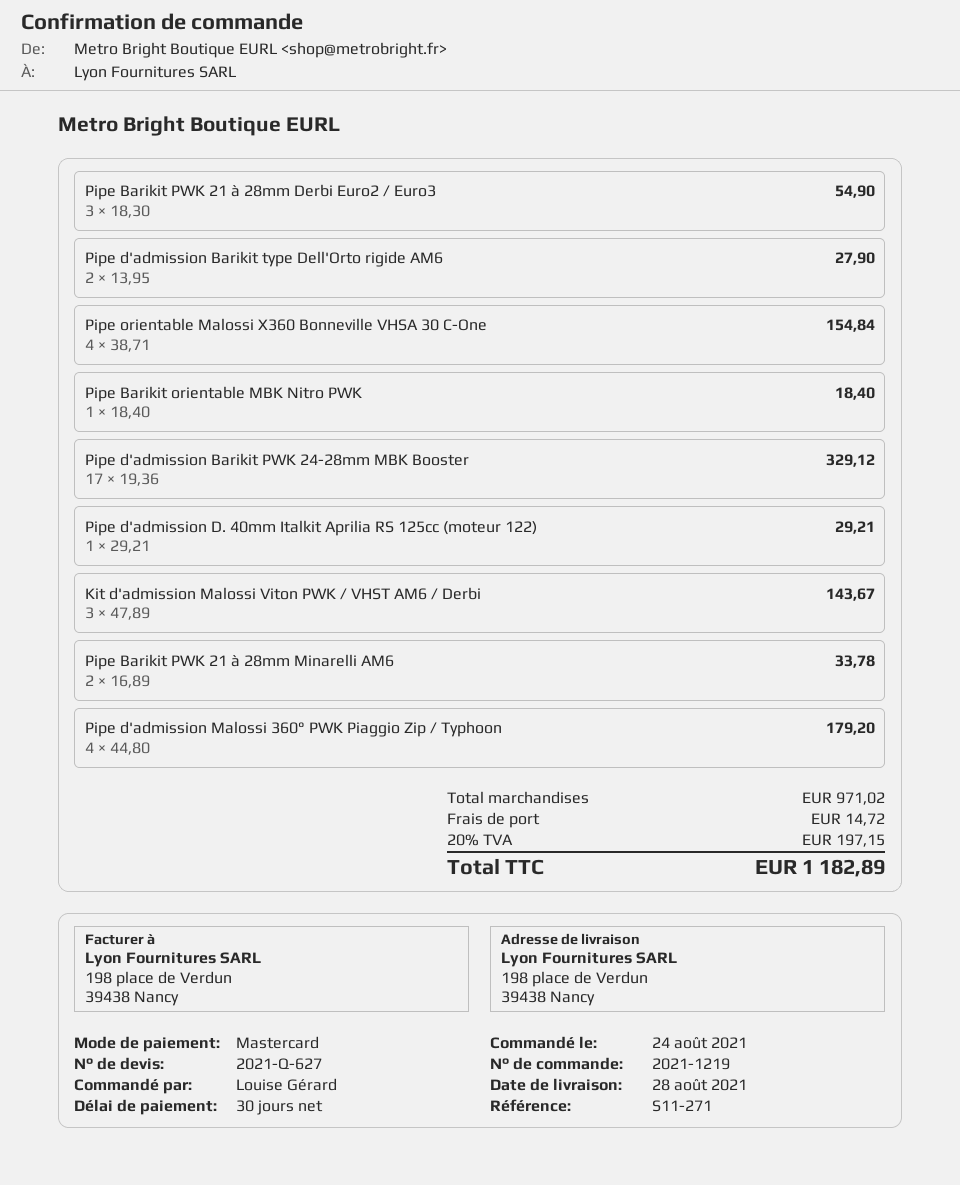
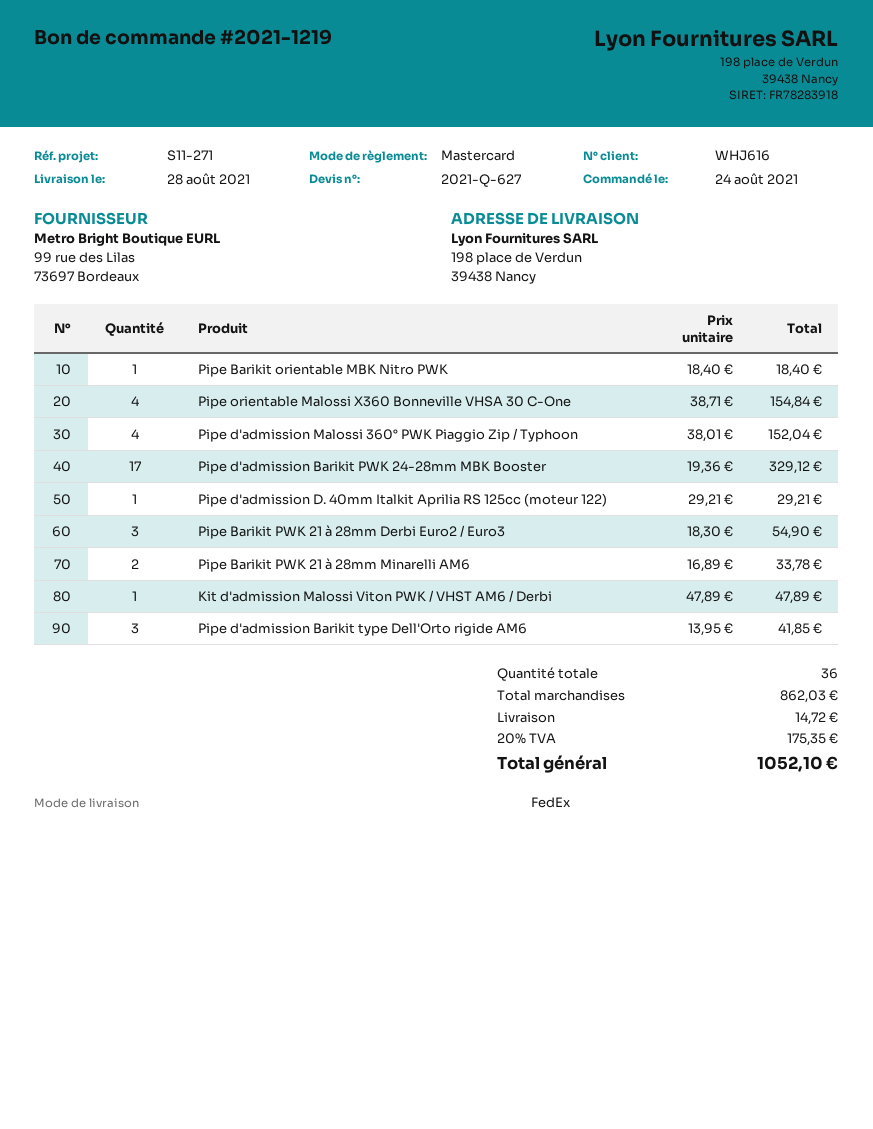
Pipe d'admission Barikit type Dell'Orto rigide AM6: 2 x 13.95 = 27.90 -> 3 x 13.95 = 41.85
Kit d'admission Malossi Viton PWK / VHST AM6 / Derbi: 3 x 47.89 = 143.67 -> 1 x 47.89 = 47.89
Pipe d'admission Malossi 360° PWK Piaggio Zip / Typhoon: 4 x 44.80 = 179.20 -> 4 x 38.01 = 152.04
subtotal: 971.02 -> 862.03
tax: 20% = 197.15 -> 20% = 175.35
total: 1182.89 -> 1052.10

